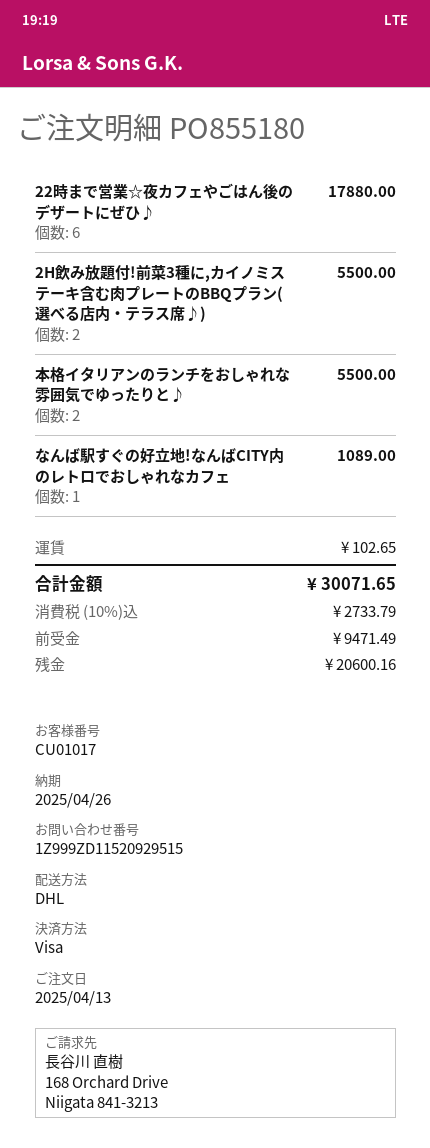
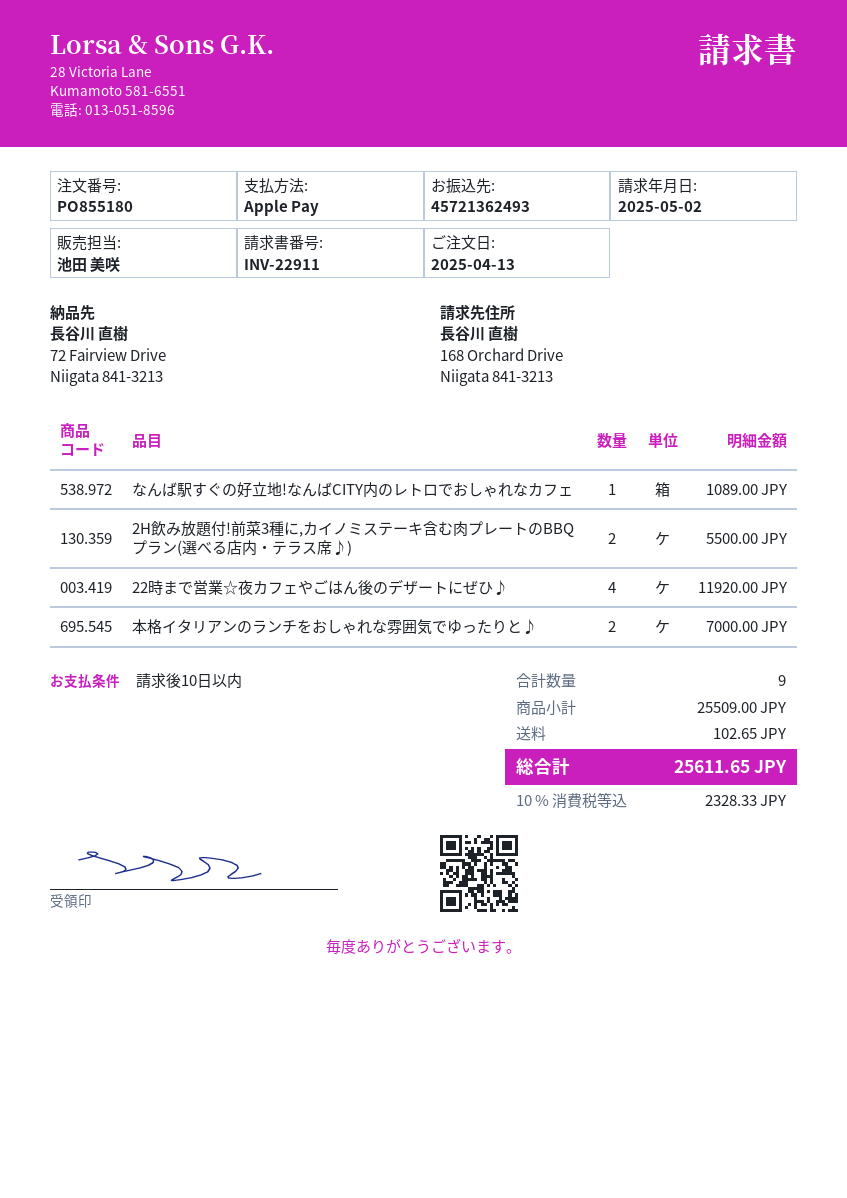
payment method: Visa -> Apple Pay
22時まで営業☆夜カフェやごはん後のデザートにぜひ♪: 6 for 17880.00 -> 4 for 11920.00
本格イタリアンのランチをおしゃれな雰囲気でゆったりと♪: 2 for 5500.00 -> 2 for 7000.00
tax: 10% = 2733.79 -> 10% = 2328.33
total: 30071.65 -> 25611.65

